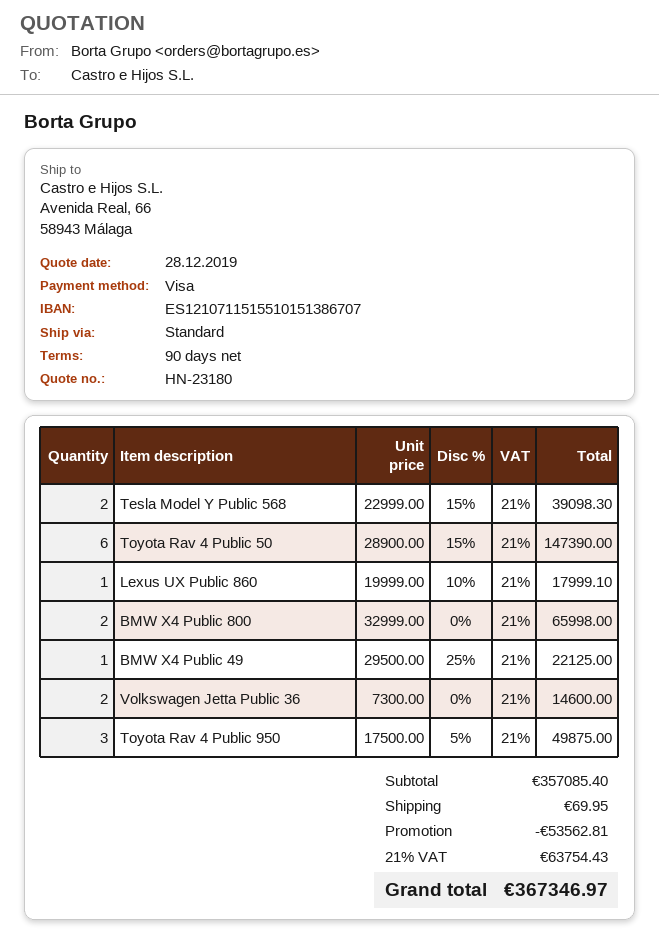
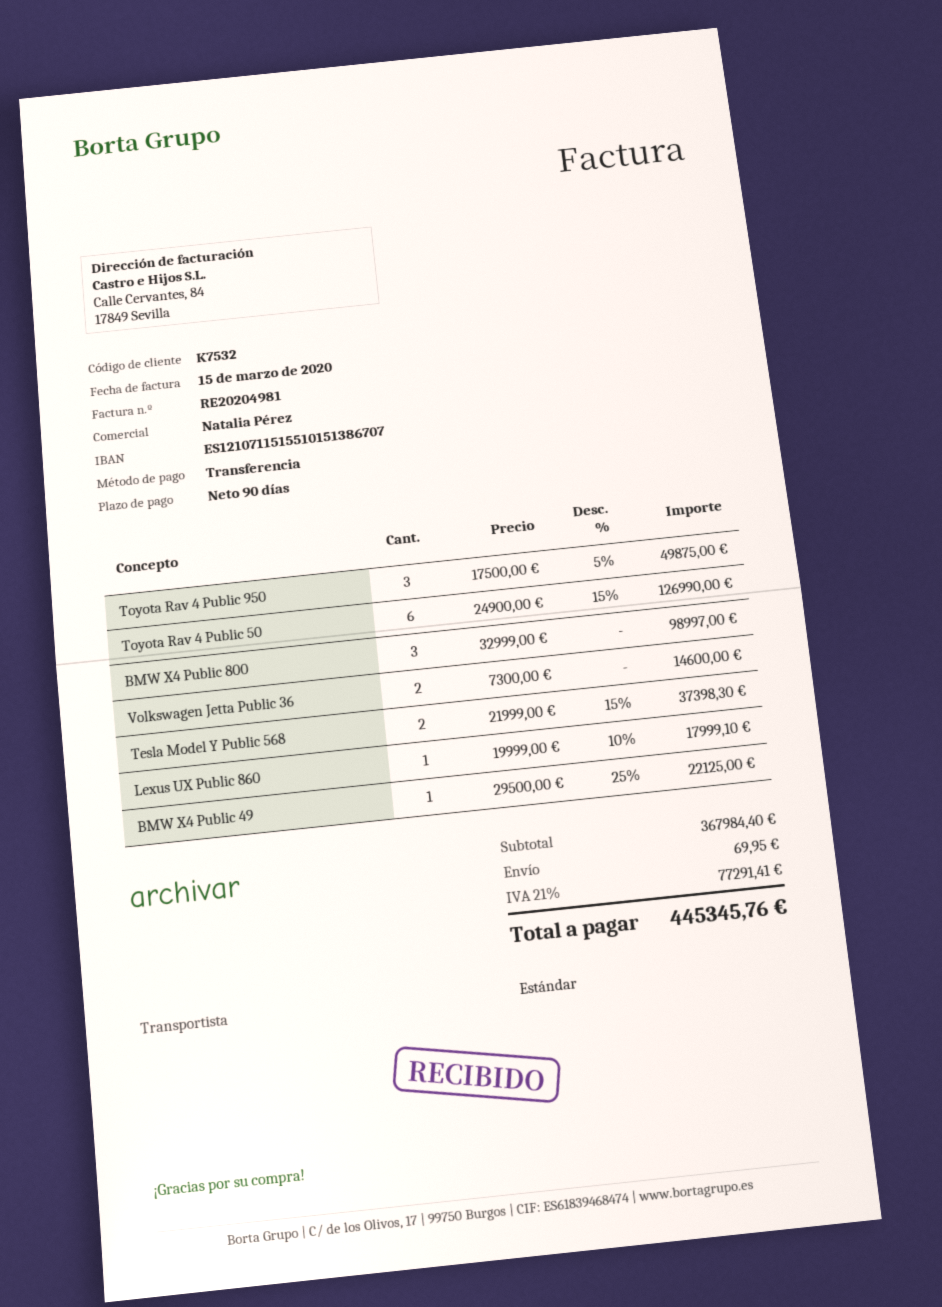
payment method: Visa -> bank transfer
Tesla Model Y Public 568: 2 x 22999.00 - 15% = 39098.30 -> 2 x 21999.00 - 15% = 37398.30
Toyota Rav 4 Public 50: 6 x 28900.00 - 15% = 147390.00 -> 6 x 24900.00 - 15% = 126990.00
BMW X4 Public 800: 2 x 32999.00 = 65998.00 -> 3 x 32999.00 = 98997.00
subtotal: 357085.40 -> 367984.40
discount: 53562.81 -> none
tax: 21% = 63754.43 -> 21% = 77291.41
total: 367346.97 -> 445345.76

